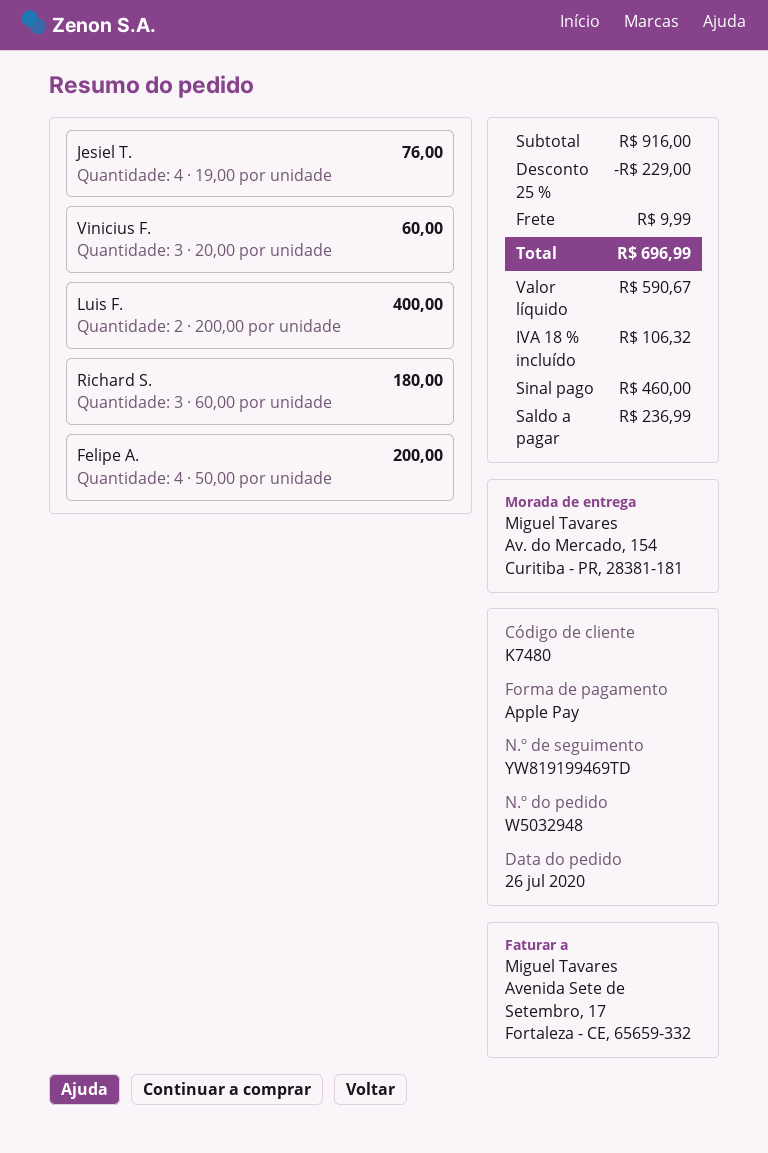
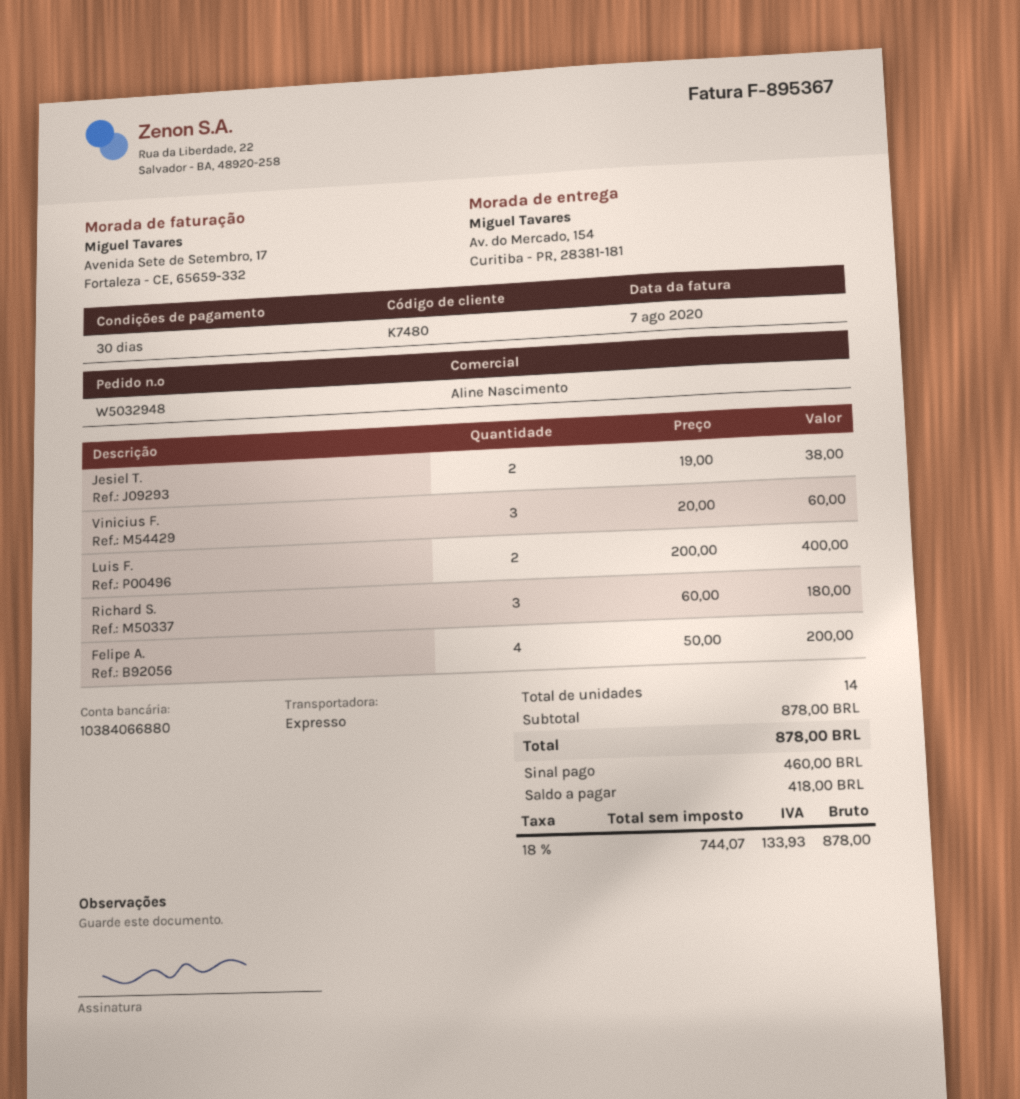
Jesiel T.: 4 x 19.00 = 76.00 -> 2 x 19.00 = 38.00
subtotal: 916.00 -> 878.00
discount: 25% = 229.00 -> none
shipping: 9.99 -> none
net: 590.67 -> 744.07
tax: 18% = 106.32 -> 18% = 133.93
total: 696.99 -> 878.00
balance: 236.99 -> 418.00

